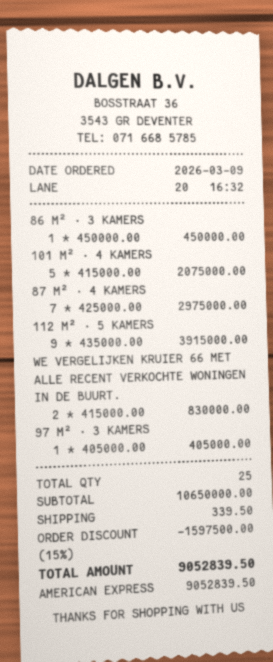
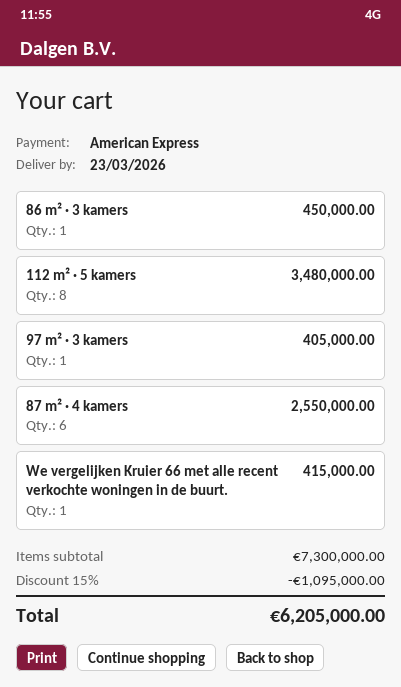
101 M² · 4 KAMERS: 5 for 2075000.00 -> none
87 M² · 4 KAMERS: 7 for 2975000.00 -> 6 for 2550000.00
112 M² · 5 KAMERS: 9 for 3915000.00 -> 8 for 3480000.00
WE VERGELIJKEN KRUIER 66 MET ALLE RECENT VERKOCHTE WONINGEN IN DE BUURT.: 2 for 830000.00 -> 1 for 415000.00
subtotal: 10650000.00 -> 7300000.00
discount: 15% = 1597500.00 -> 15% = 1095000.00
shipping: 339.50 -> none
total: 9052839.50 -> 6205000.00

